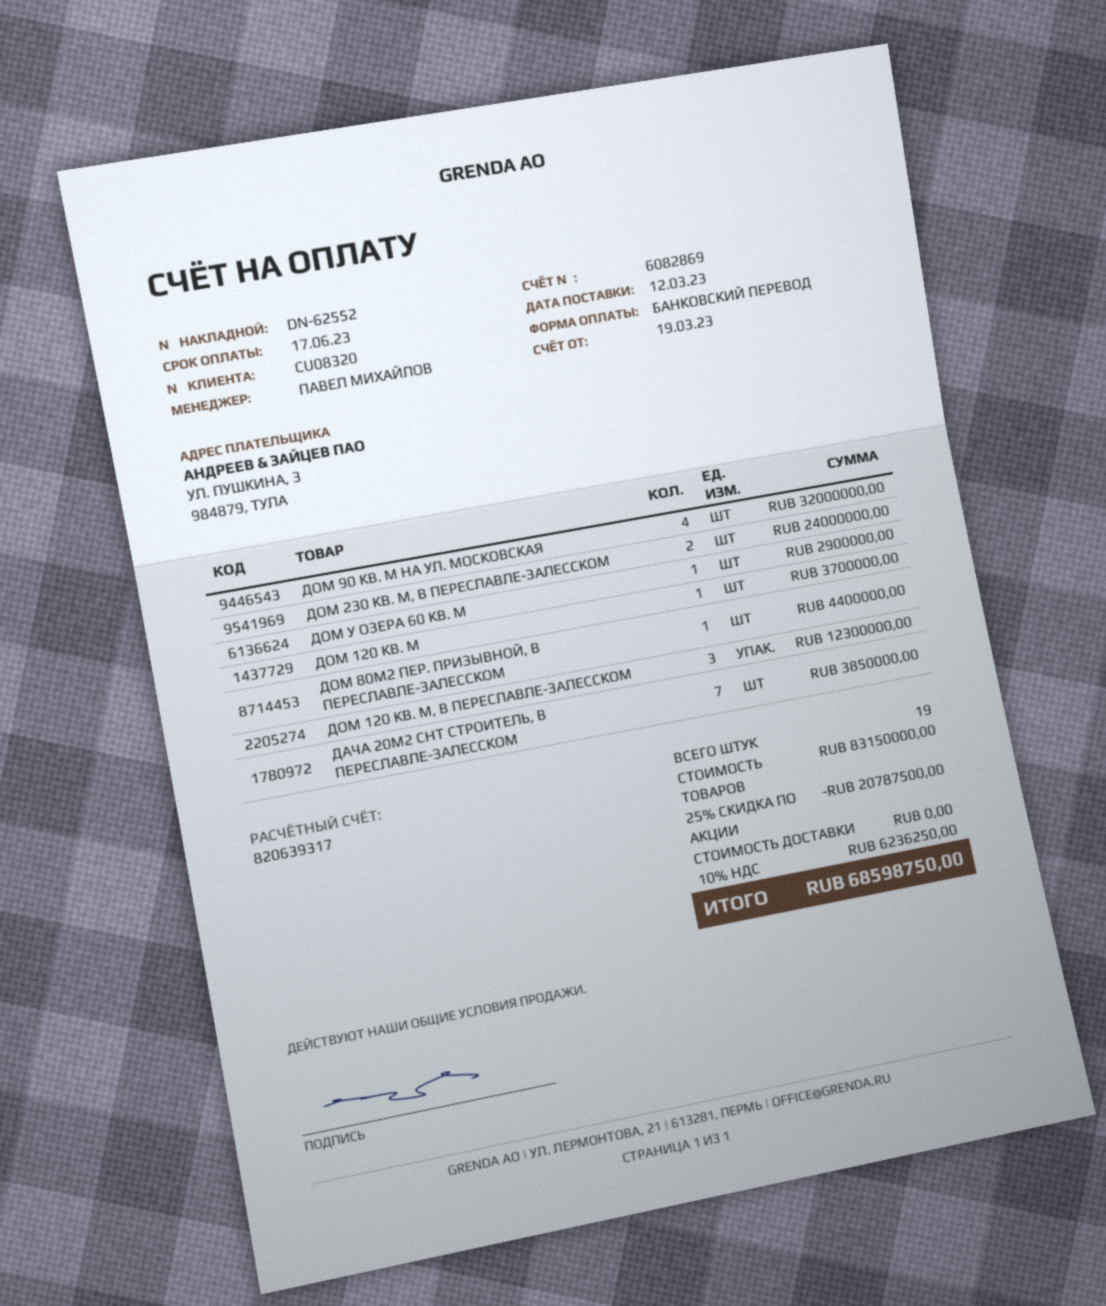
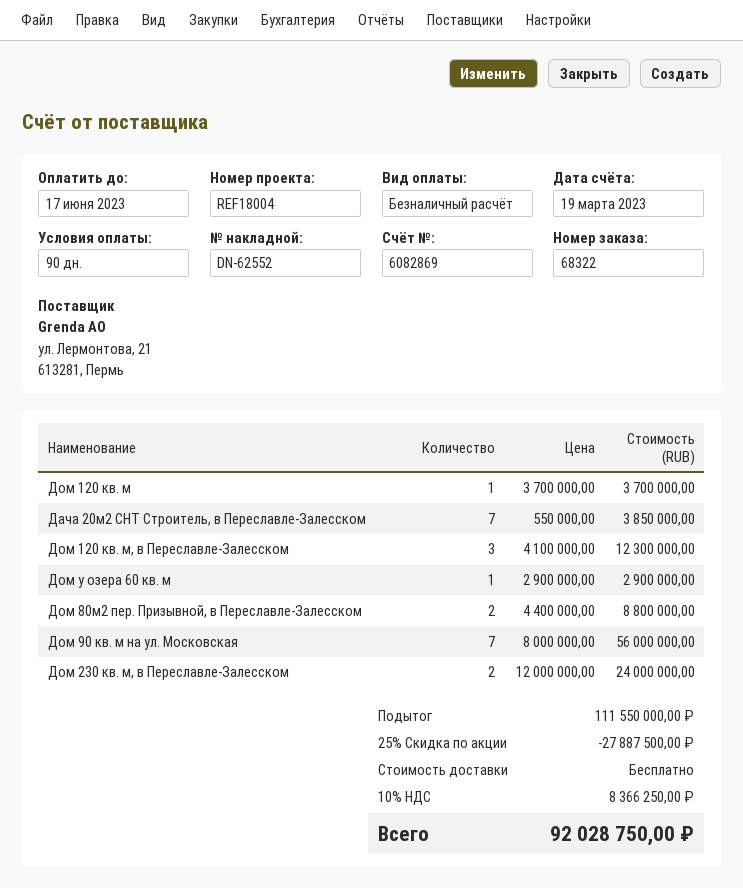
ДОМ 90 КВ. М НА УЛ. МОСКОВСКАЯ: 4 for 32000000.00 -> 7 for 56000000.00
ДОМ 80М2 ПЕР. ПРИЗЫВНОЙ, В ПЕРЕСЛАВЛЕ-ЗАЛЕССКОМ: 1 for 4400000.00 -> 2 for 8800000.00
subtotal: 83150000.00 -> 111550000.00
discount: 25% = 20787500.00 -> 25% = 27887500.00
tax: 10% = 6236250.00 -> 10% = 8366250.00
total: 68598750.00 -> 92028750.00

